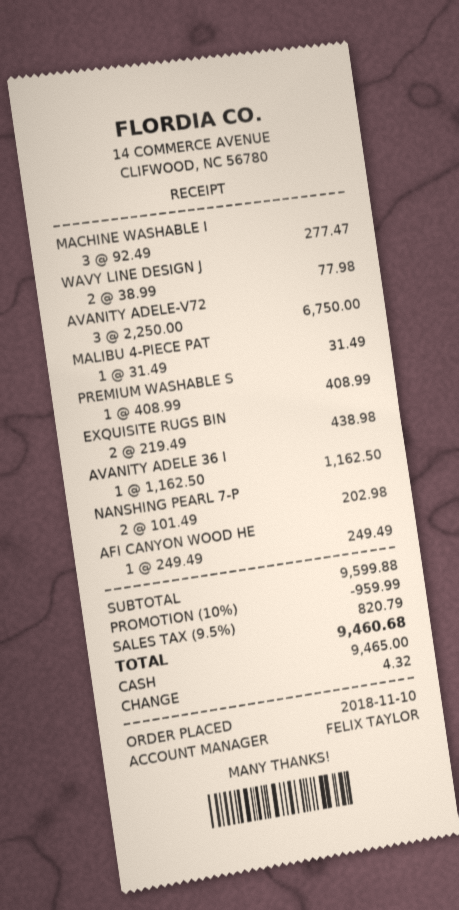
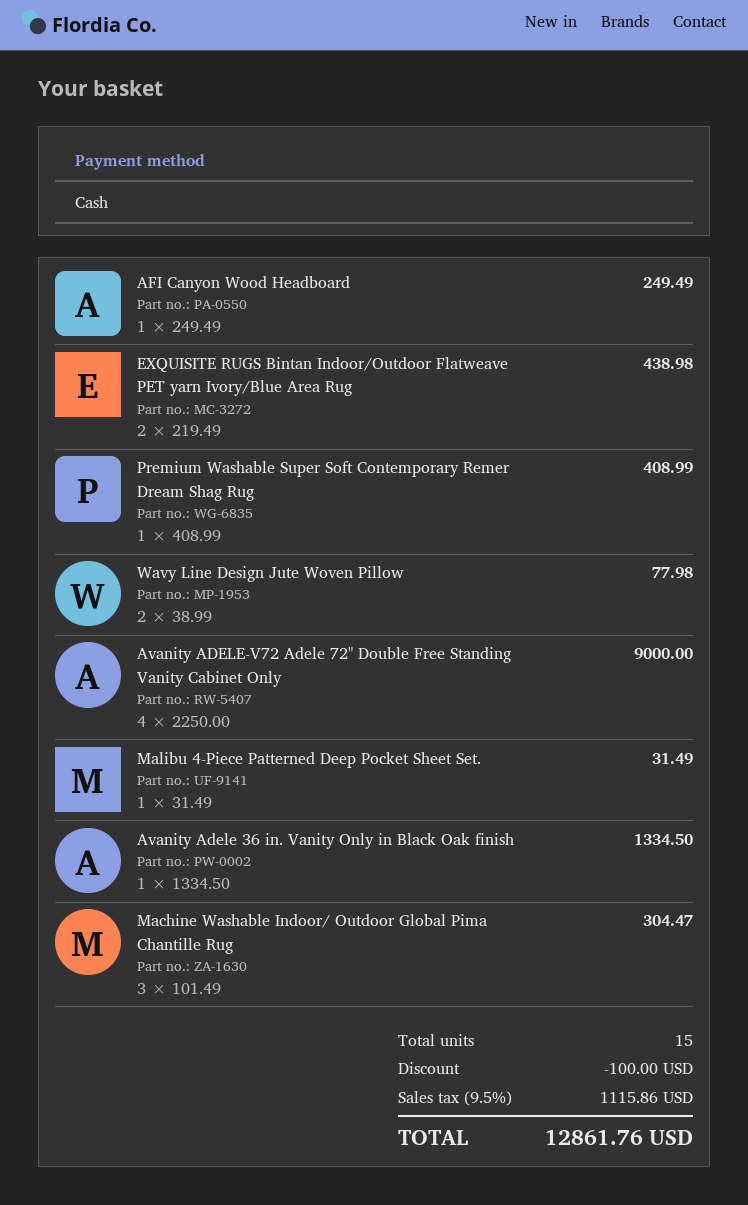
MACHINE WASHABLE I: 3 x 92.49 = 277.47 -> 3 x 101.49 = 304.47
AVANITY ADELE-V72: 3 x 2250.00 = 6750.00 -> 4 x 2250.00 = 9000.00
AVANITY ADELE 36 I: 1 x 1162.50 = 1162.50 -> 1 x 1334.50 = 1334.50
NANSHING PEARL 7-P: 2 x 101.49 = 202.98 -> none
discount: 959.99 -> 100.00
tax: 9.5% = 820.79 -> 9.5% = 1115.86
total: 9460.68 -> 12861.76

